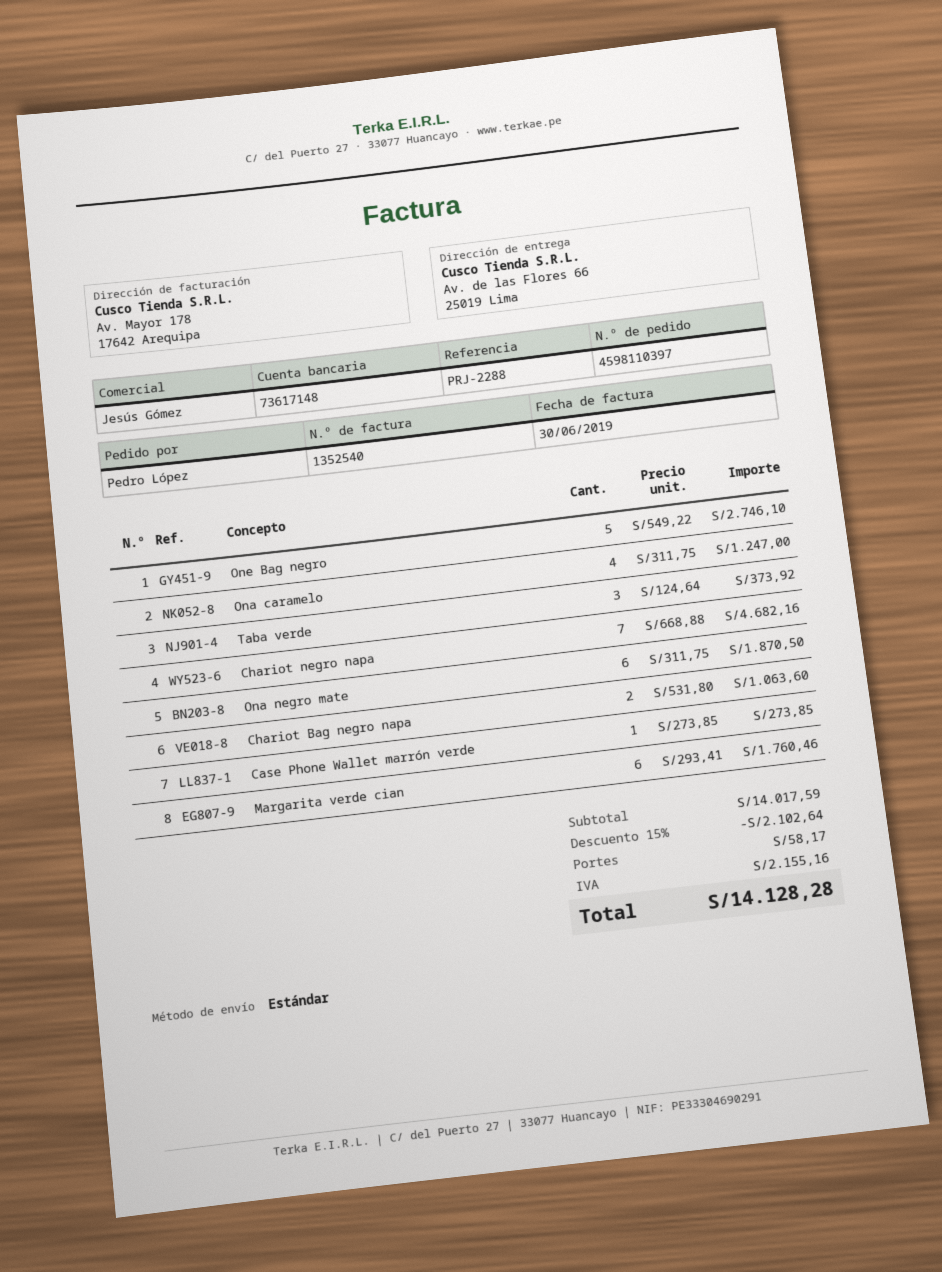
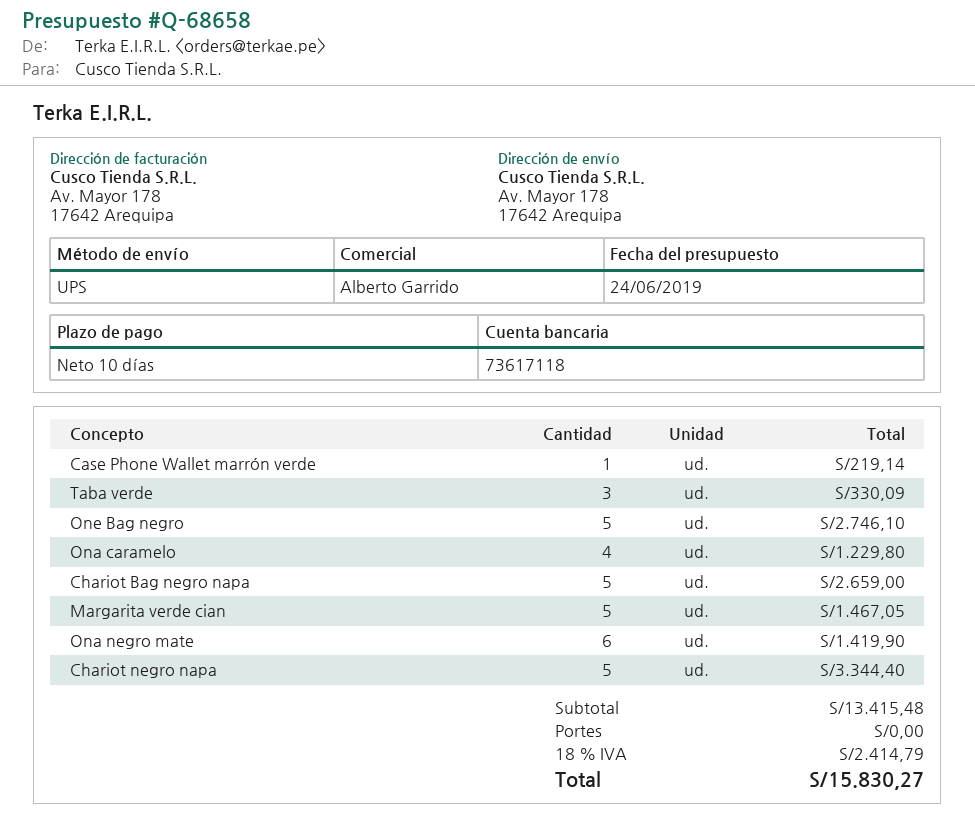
sales rep: Jesús Gómez -> Alberto Garrido
bank account: 73617148 -> 73617118
shipping method: standard -> UPS
ship to: Av. de las Flores 66, 25019 Lima -> Av. Mayor 178, 17642 Arequipa
Ona caramelo: 4 for 1247.00 -> 4 for 1229.80
Taba verde: 3 for 373.92 -> 3 for 330.09
Chariot negro napa: 7 for 4682.16 -> 5 for 3344.40
Ona negro mate: 6 for 1870.50 -> 6 for 1419.90
Chariot Bag negro napa: 2 for 1063.60 -> 5 for 2659.00
Case Phone Wallet marrón verde: 1 for 273.85 -> 1 for 219.14
Margarita verde cian: 6 for 1760.46 -> 5 for 1467.05
subtotal: 14017.59 -> 13415.48
discount: 15% = 2102.64 -> none
shipping: 58.17 -> 0.00
tax: 2155.16 -> 2414.79
total: 14128.28 -> 15830.27

